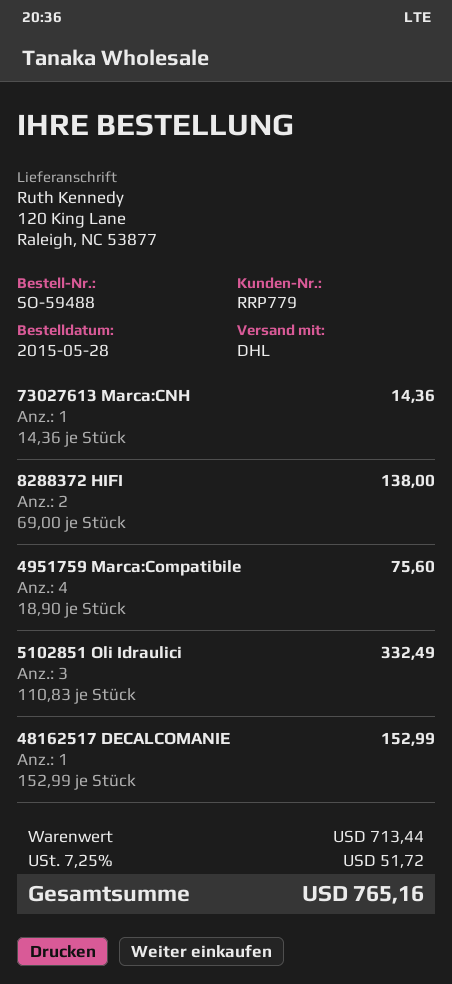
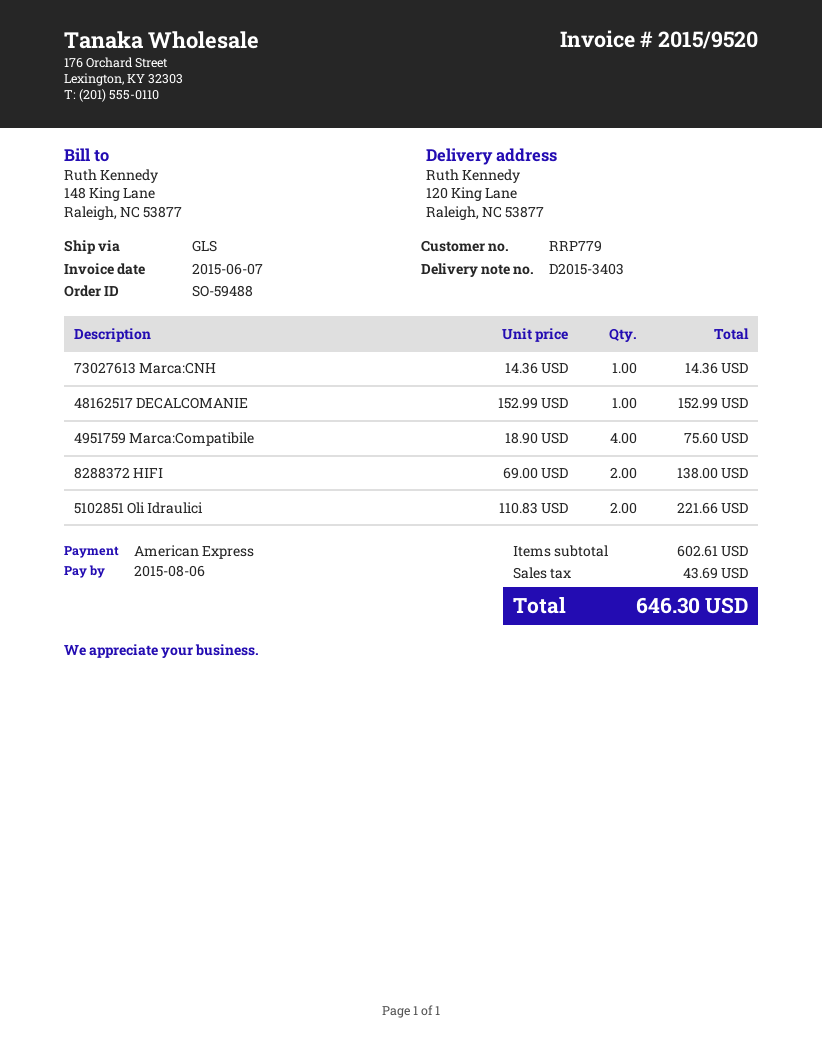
shipping method: DHL -> GLS
5102851 Oli Idraulici: 3 x 110.83 = 332.49 -> 2 x 110.83 = 221.66
subtotal: 713.44 -> 602.61
tax: 51.72 -> 43.69
total: 765.16 -> 646.30

